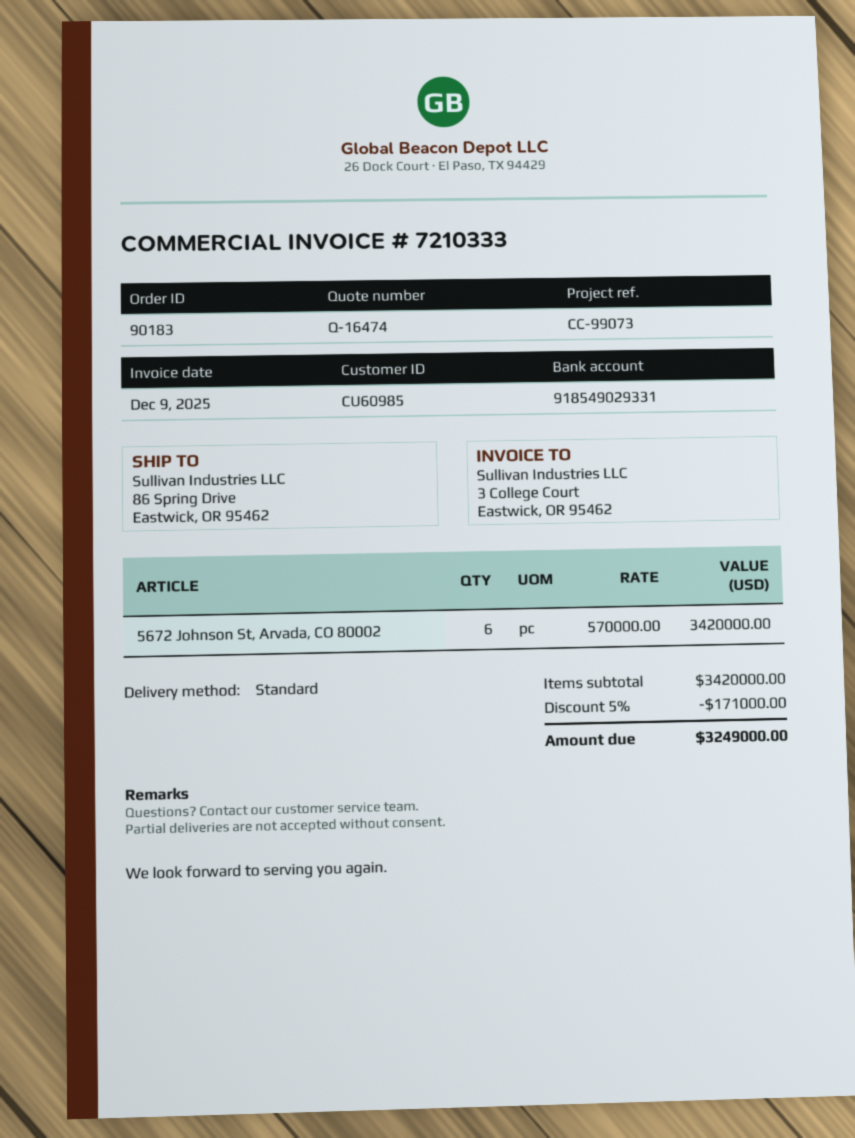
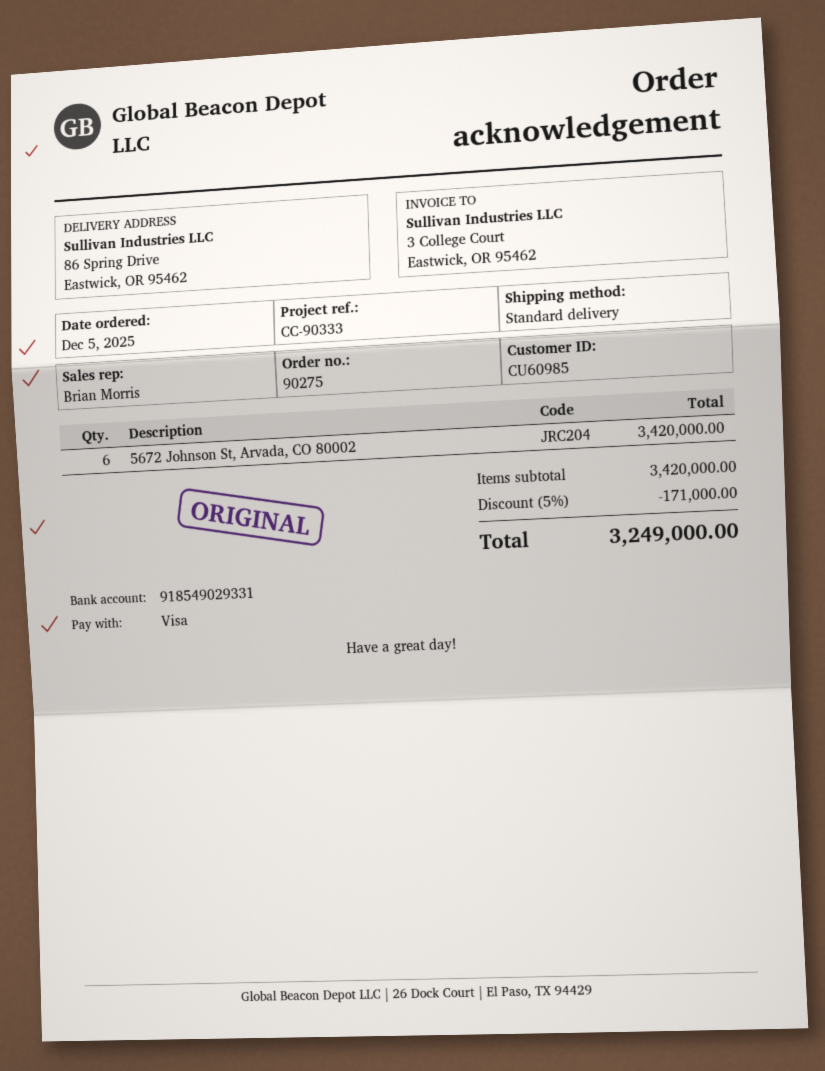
order number: 90183 -> 90275
reference: CC-99073 -> CC-90333

